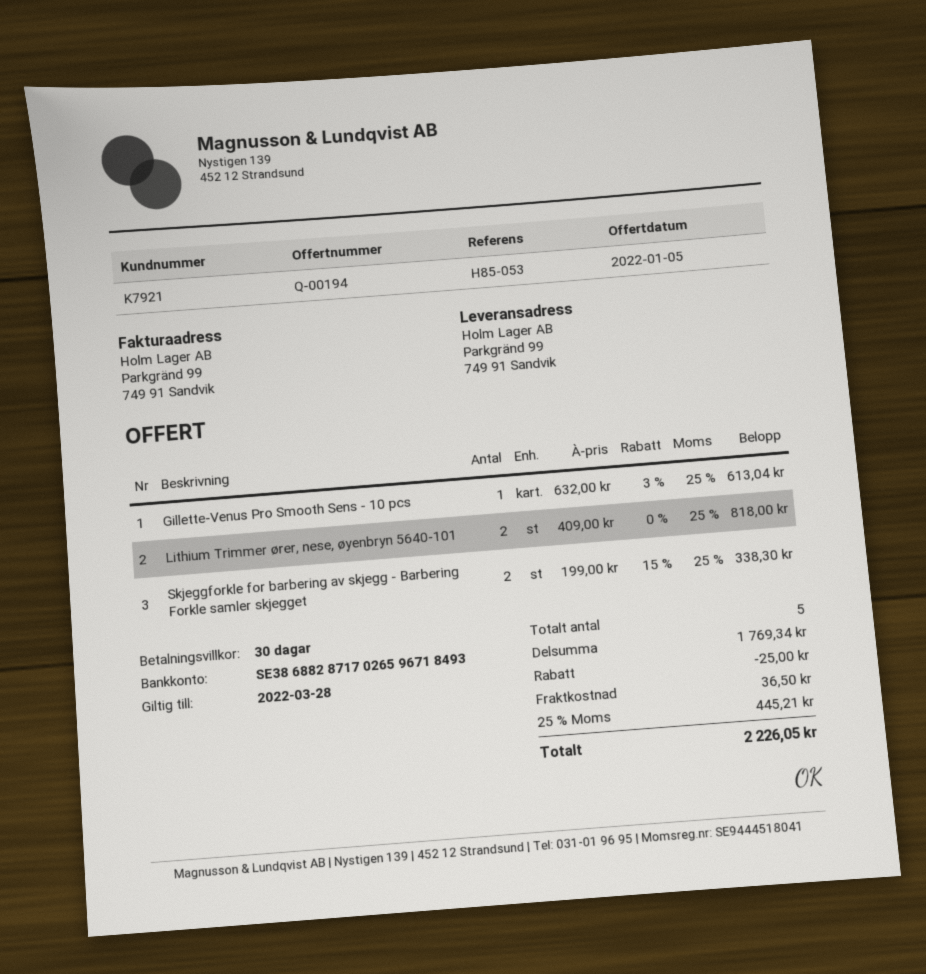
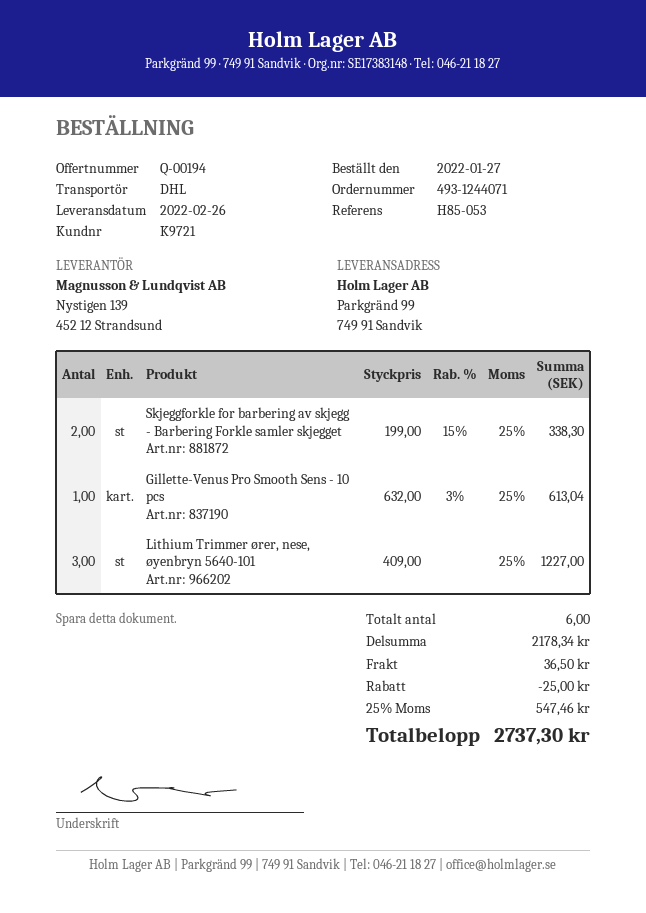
customer number: K7921 -> K9721
Lithium Trimmer ører, nese, øyenbryn 5640-101: 2 x 409.00 = 818.00 -> 3 x 409.00 = 1227.00
total quantity: 5 -> 6
subtotal: 1769.34 -> 2178.34
tax: 25% = 445.21 -> 25% = 547.46
total: 2226.05 -> 2737.30

